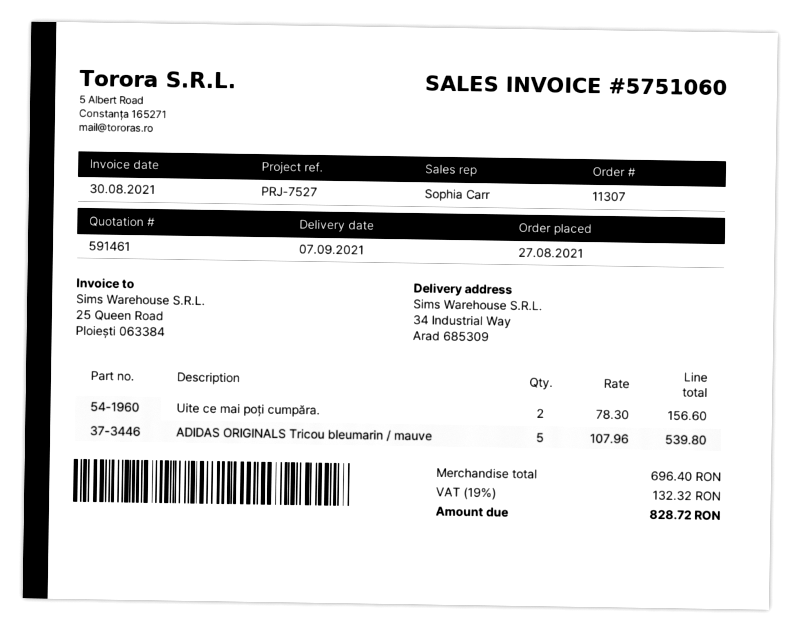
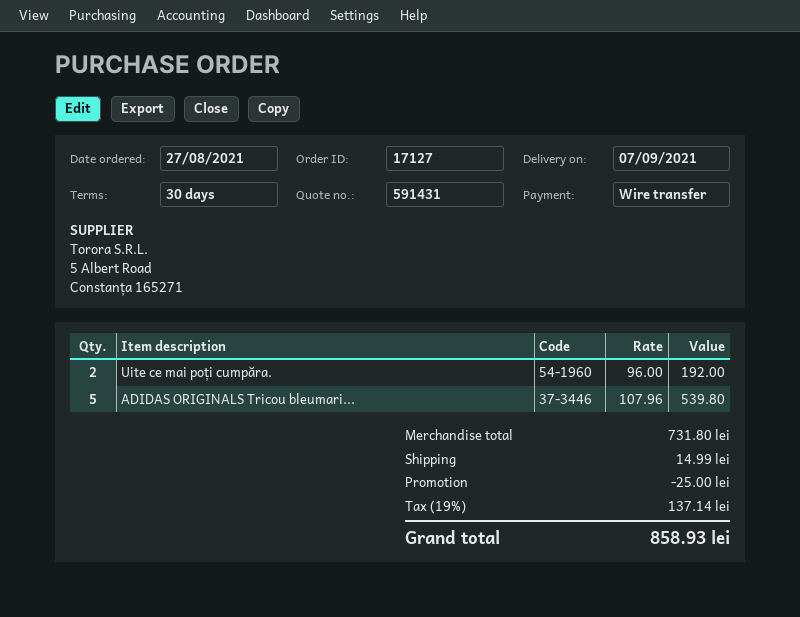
quote number: 591461 -> 591431
order number: 11307 -> 17127
Uite ce mai poți cumpăra.: 2 x 78.30 = 156.60 -> 2 x 96.00 = 192.00
subtotal: 696.40 -> 731.80
discount: none -> 25.00
shipping: none -> 14.99
tax: 19% = 132.32 -> 19% = 137.14
total: 828.72 -> 858.93

